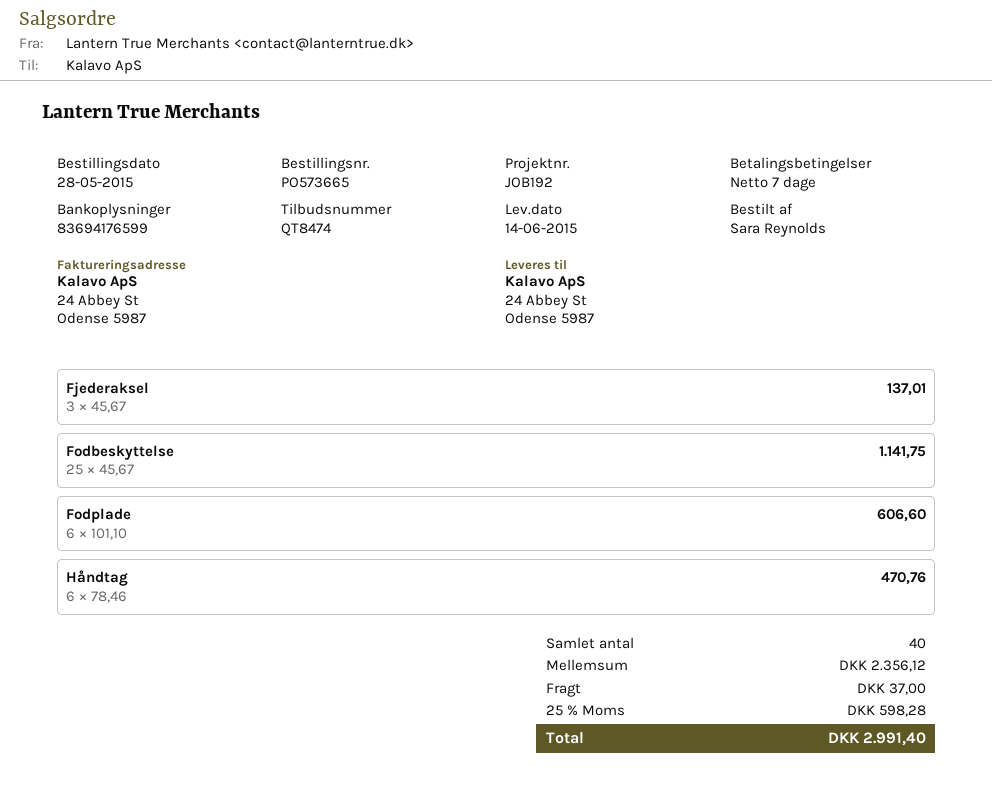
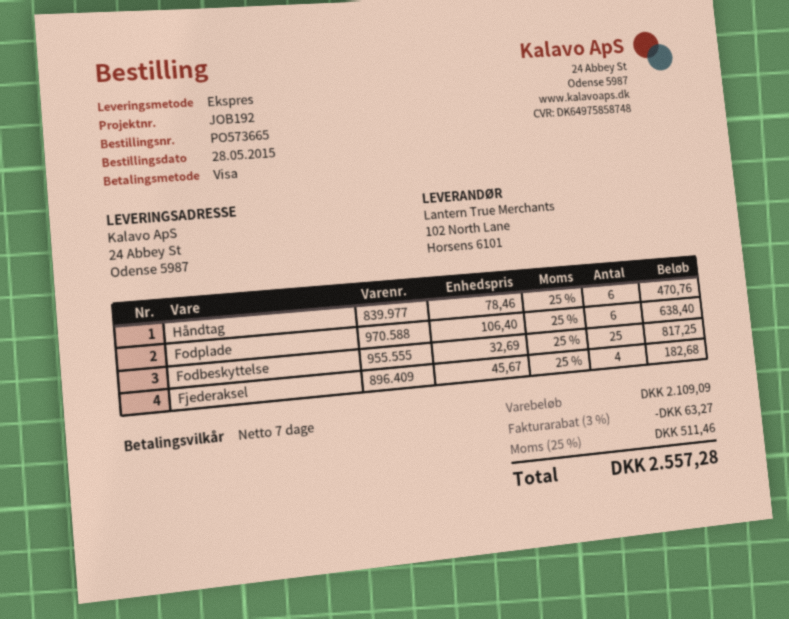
Fjederaksel: 3 x 45.67 = 137.01 -> 4 x 45.67 = 182.68
Fodbeskyttelse: 25 x 45.67 = 1141.75 -> 25 x 32.69 = 817.25
Fodplade: 6 x 101.10 = 606.60 -> 6 x 106.40 = 638.40
subtotal: 2356.12 -> 2109.09
discount: none -> 3% = 63.27
shipping: 37.00 -> none
tax: 25% = 598.28 -> 25% = 511.46
total: 2991.40 -> 2557.28

